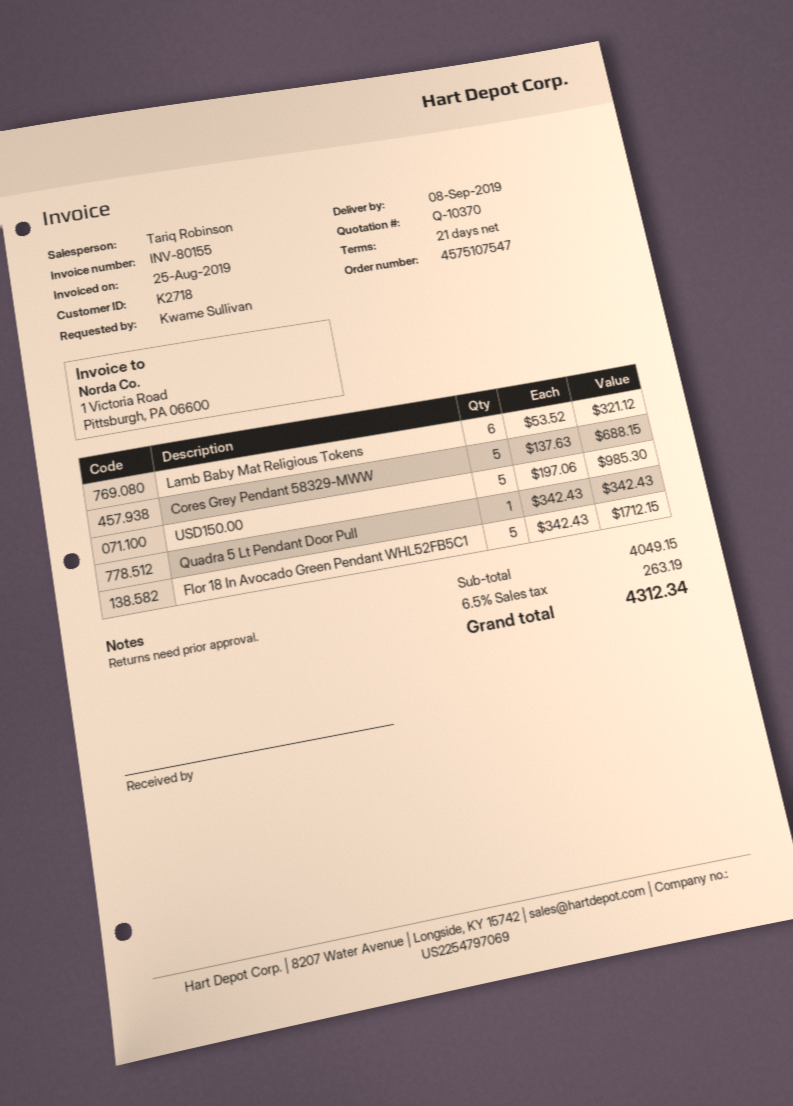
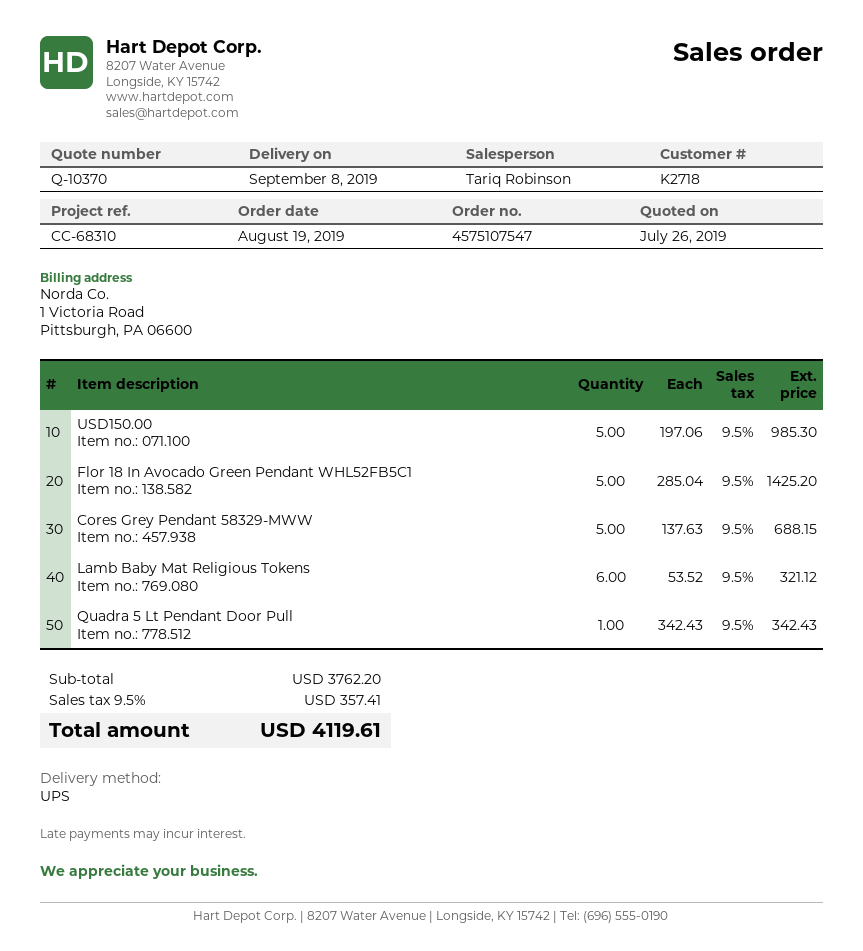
Flor 18 In Avocado Green Pendant WHL52FB5C1: 5 x 342.43 = 1712.15 -> 5 x 285.04 = 1425.20
subtotal: 4049.15 -> 3762.20
tax: 6.5% = 263.19 -> 9.5% = 357.41
total: 4312.34 -> 4119.61

